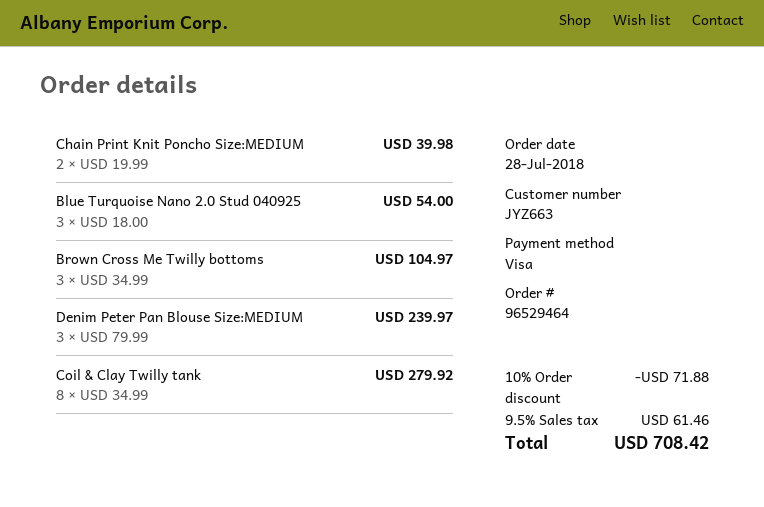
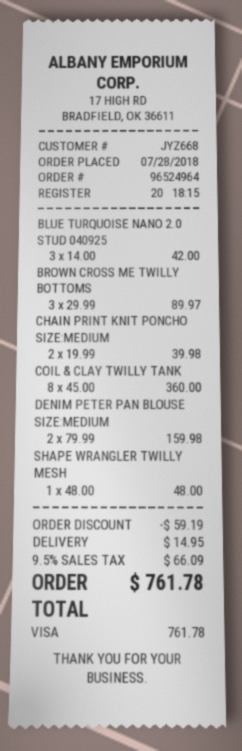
order number: 96529464 -> 96524964
customer number: JYZ663 -> JYZ668
Blue Turquoise Nano 2.0 Stud 040925: 3 x 18.00 = 54.00 -> 3 x 14.00 = 42.00
Brown Cross Me Twilly bottoms: 3 x 34.99 = 104.97 -> 3 x 29.99 = 89.97
Denim Peter Pan Blouse Size:MEDIUM: 3 x 79.99 = 239.97 -> 2 x 79.99 = 159.98
Coil & Clay Twilly tank: 8 x 34.99 = 279.92 -> 8 x 45.00 = 360.00
SHAPE WRANGLER TWILLY MESH: none -> 1 x 48.00 = 48.00
discount: 71.88 -> 59.19
shipping: none -> 14.95
tax: 9.5% = 61.46 -> 9.5% = 66.09
total: 708.42 -> 761.78

